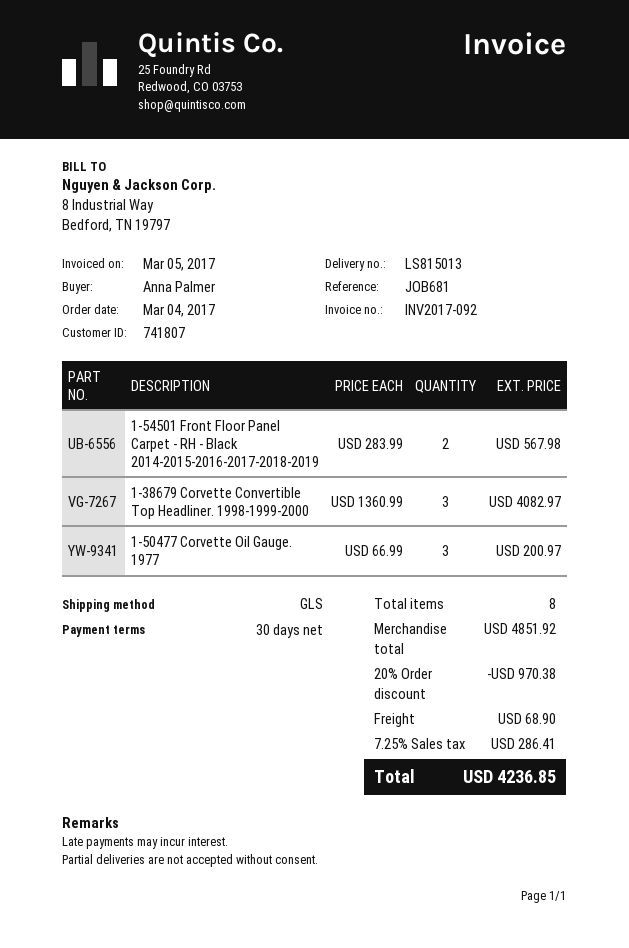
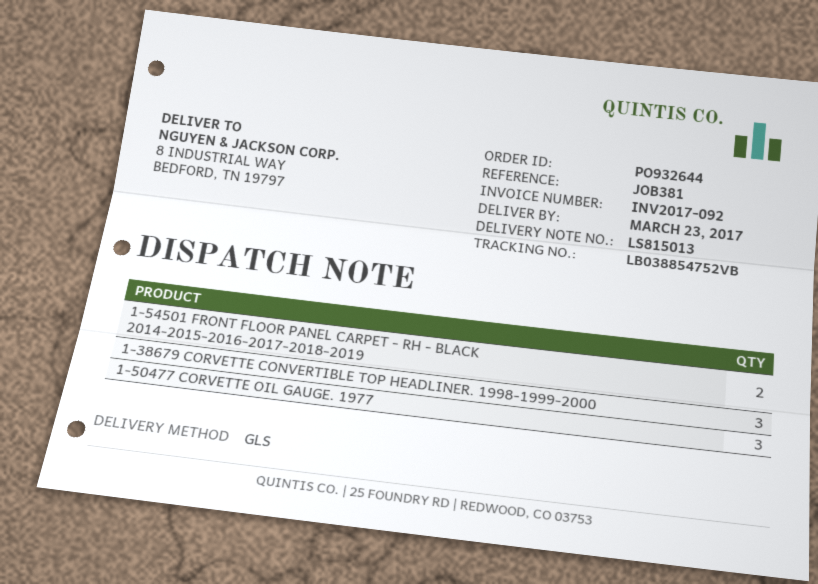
reference: JOB681 -> JOB381

